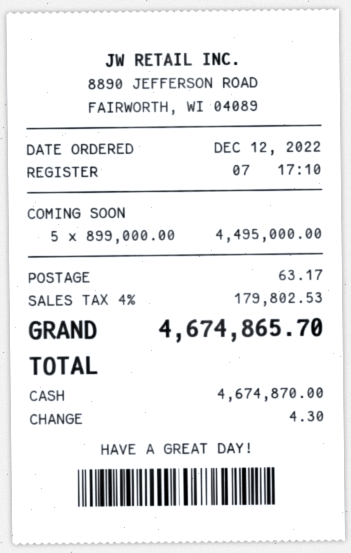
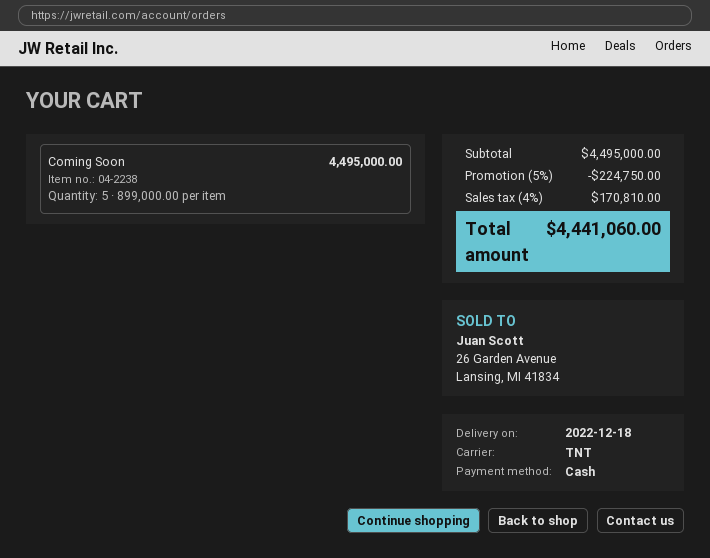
discount: none -> 5% = 224750.00
shipping: 63.17 -> none
tax: 4% = 179802.53 -> 4% = 170810.00
total: 4674865.70 -> 4441060.00

